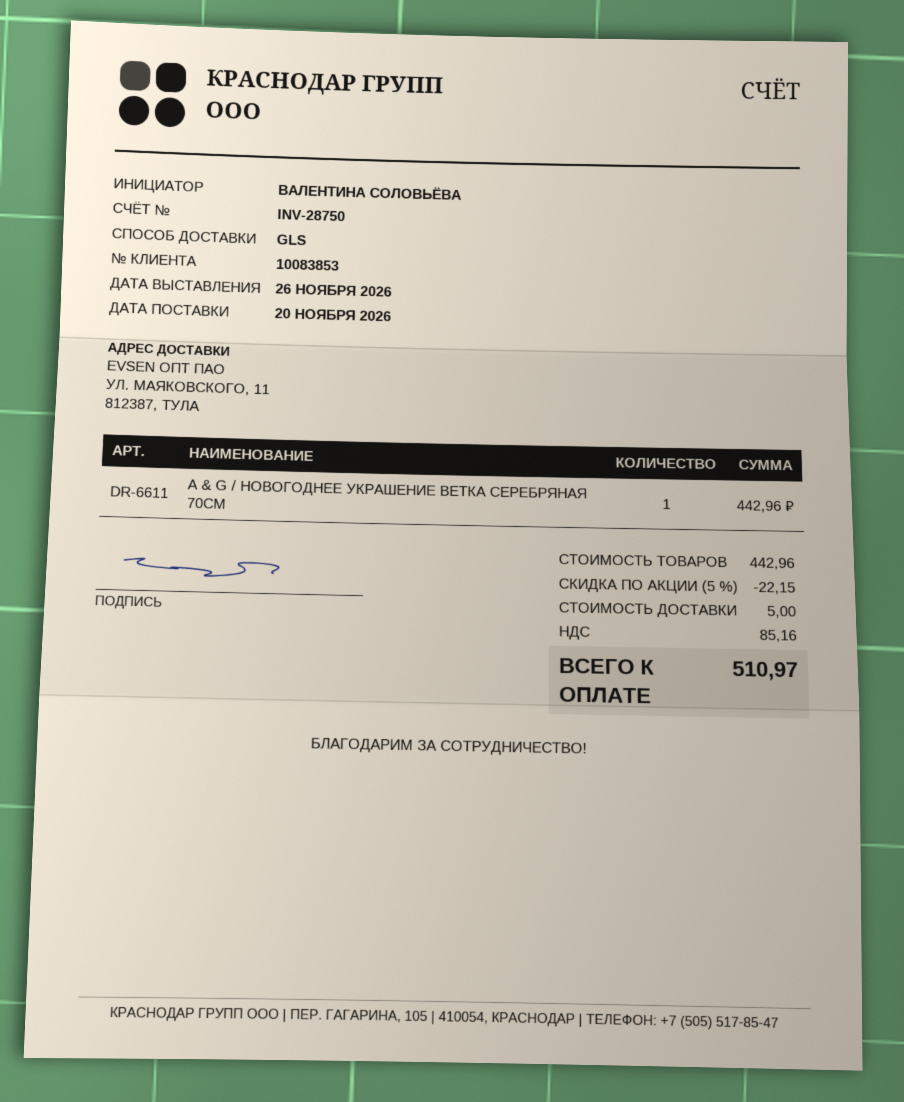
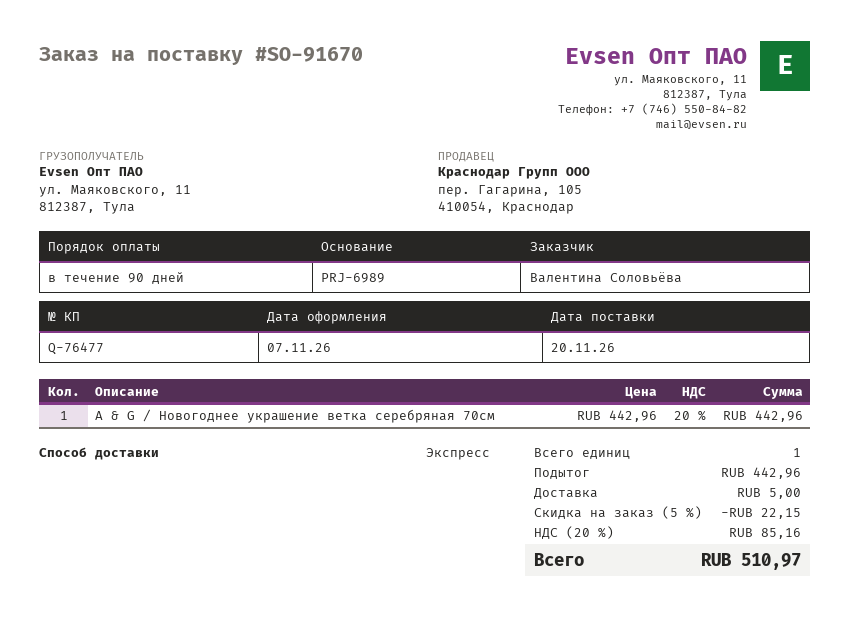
shipping method: GLS -> express

